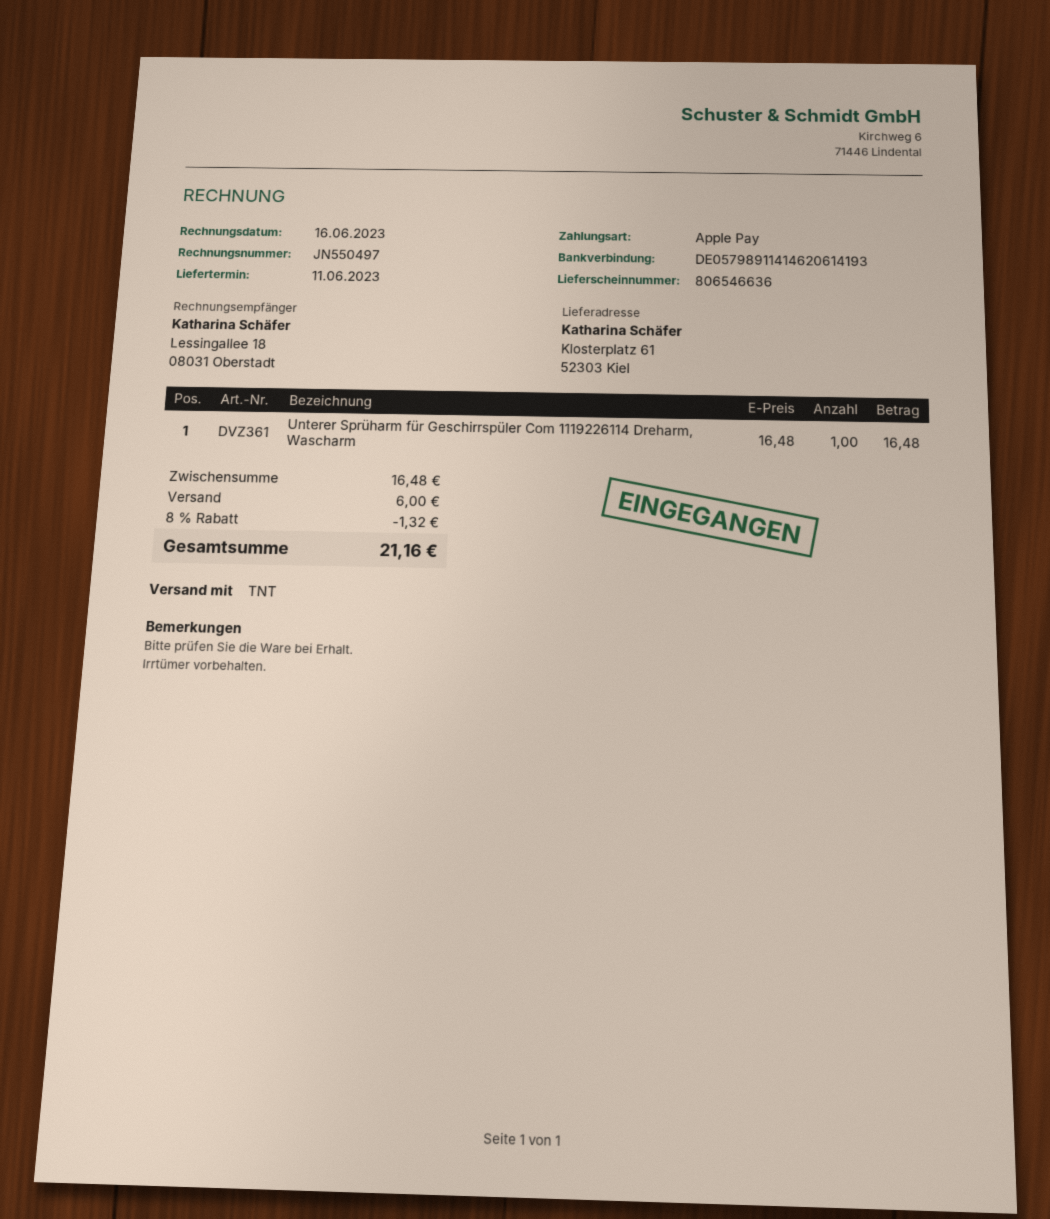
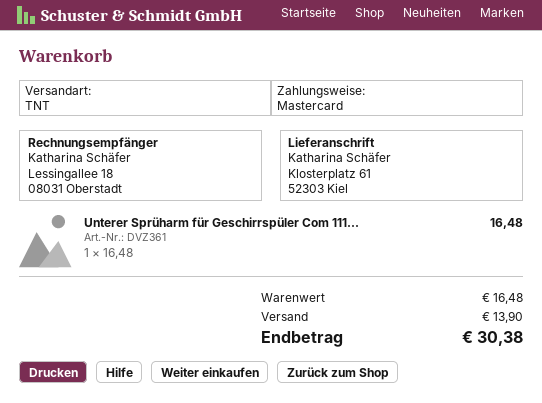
payment method: Apple Pay -> Mastercard
discount: 8% = 1.32 -> none
shipping: 6.00 -> 13.90
total: 21.16 -> 30.38

